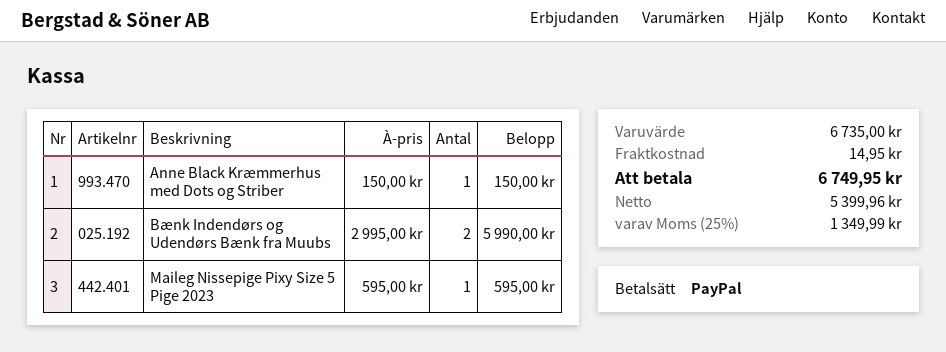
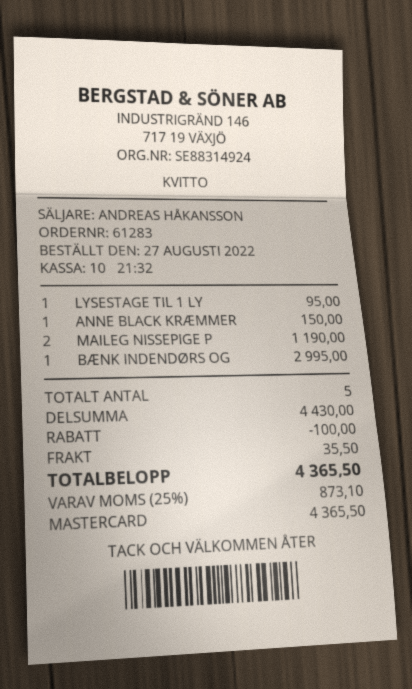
payment method: PayPal -> Mastercard
Bænk Indendørs og Udendørs Bænk fra Muubs: 2 for 5990.00 -> 1 for 2995.00
Maileg Nissepige Pixy Size 5 Pige 2023: 1 for 595.00 -> 2 for 1190.00
LYSESTAGE TIL 1 LY: none -> 1 for 95.00
subtotal: 6735.00 -> 4430.00
discount: none -> 100.00
shipping: 14.95 -> 35.50
tax: 25% = 1349.99 -> 25% = 873.10
total: 6749.95 -> 4365.50

